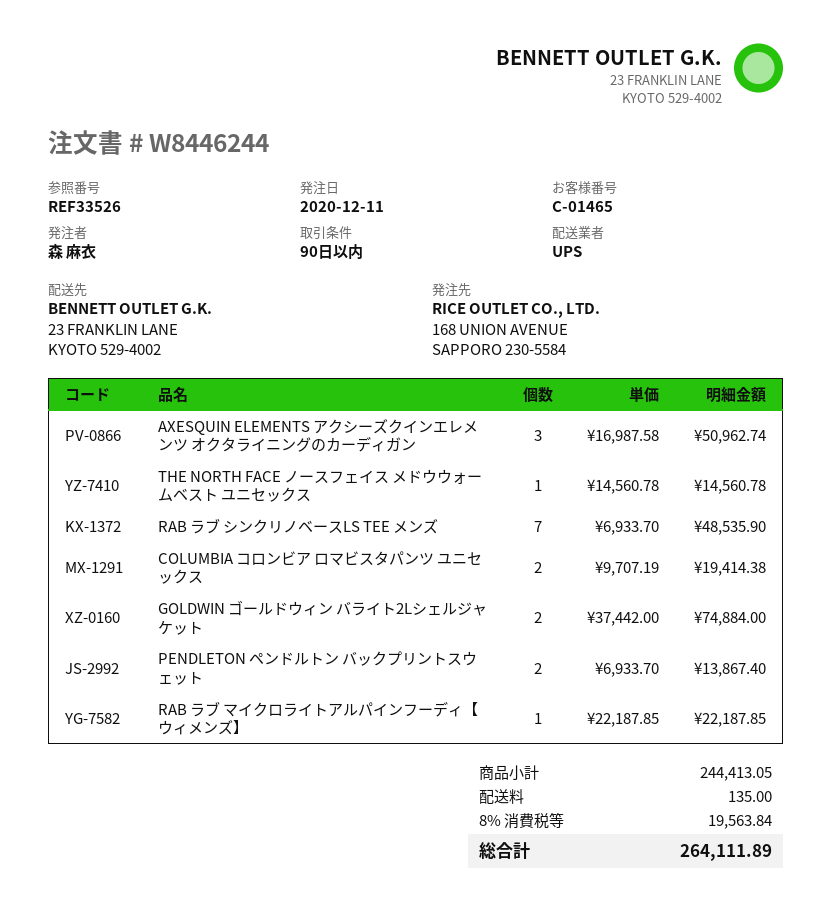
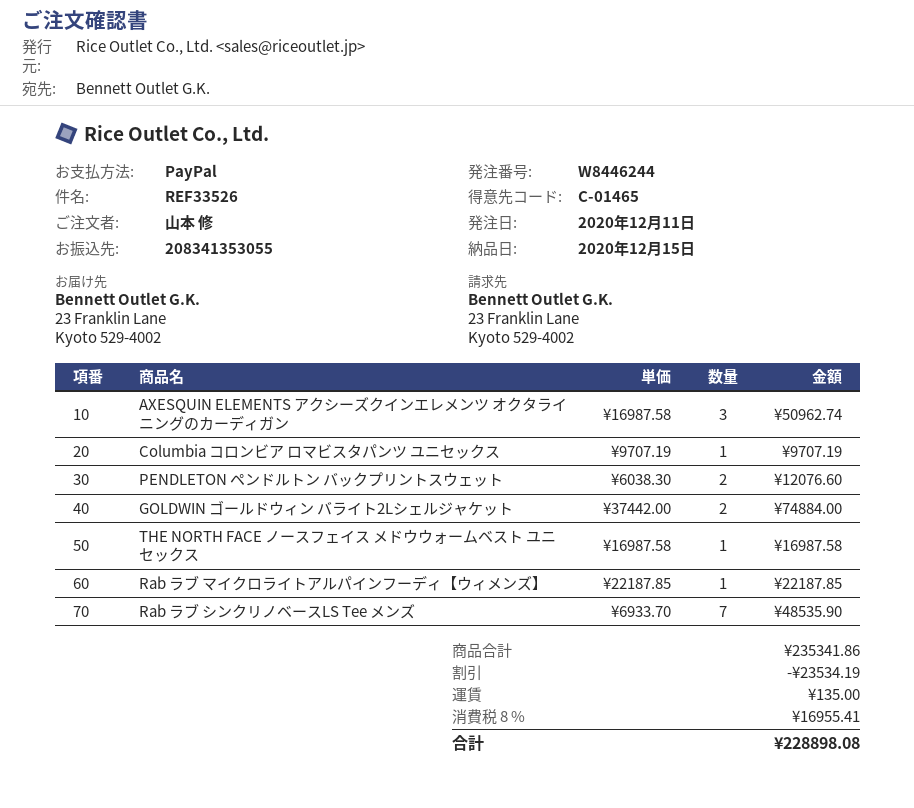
ordered by: 森 麻衣 -> 山本 修
THE NORTH FACE ノースフェイス メドウウォームベスト ユニセックス: 1 x 14560.78 = 14560.78 -> 1 x 16987.58 = 16987.58
COLUMBIA コロンビア ロマビスタパンツ ユニセックス: 2 x 9707.19 = 19414.38 -> 1 x 9707.19 = 9707.19
PENDLETON ペンドルトン バックプリントスウェット: 2 x 6933.70 = 13867.40 -> 2 x 6038.30 = 12076.60
subtotal: 244413.05 -> 235341.86
discount: none -> 23534.19
tax: 8% = 19563.84 -> 8% = 16955.41
total: 264111.89 -> 228898.08

